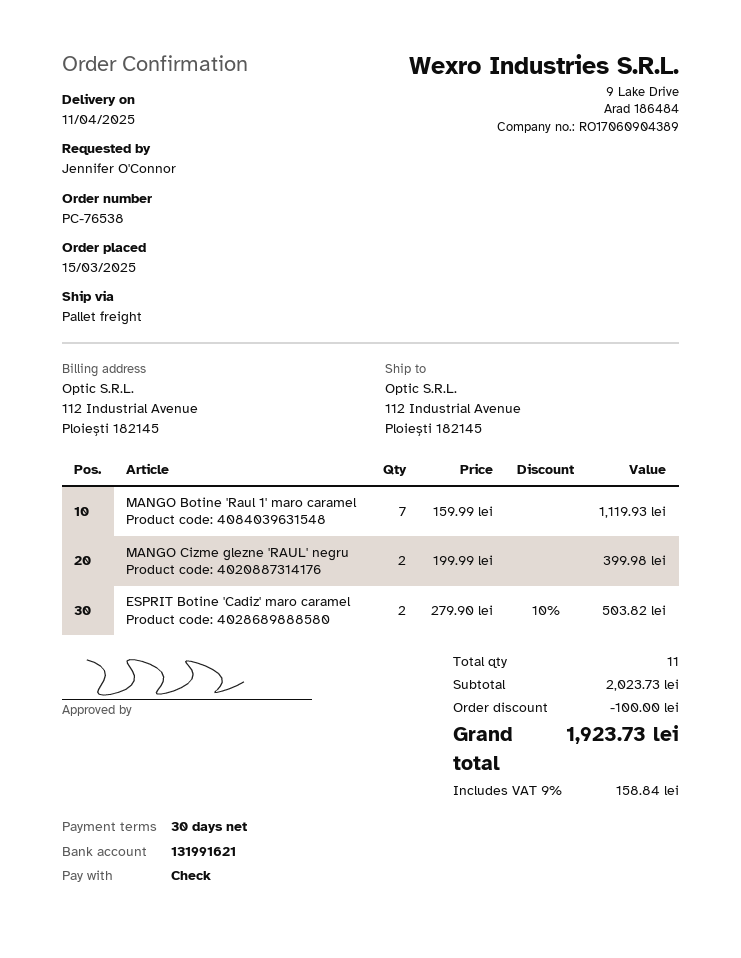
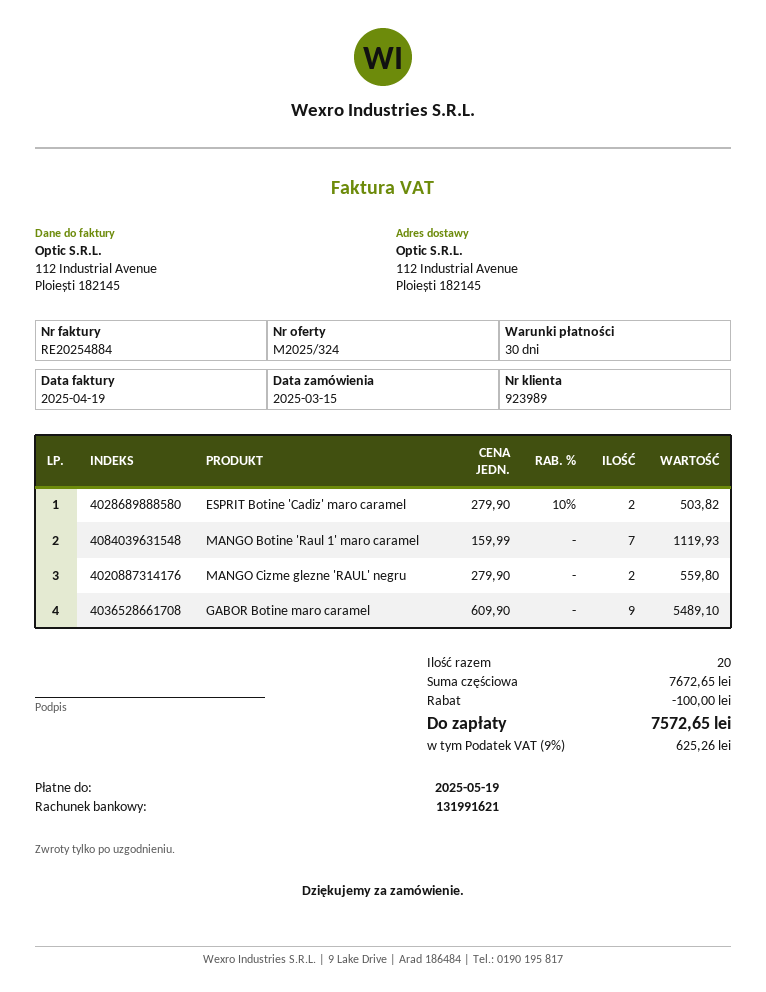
MANGO Cizme glezne 'RAUL' negru: 2 x 199.99 = 399.98 -> 2 x 279.90 = 559.80
GABOR Botine maro caramel: none -> 9 x 609.90 = 5489.10
total quantity: 11 -> 20
subtotal: 2023.73 -> 7672.65
tax: 9% = 158.84 -> 9% = 625.26
total: 1923.73 -> 7572.65

